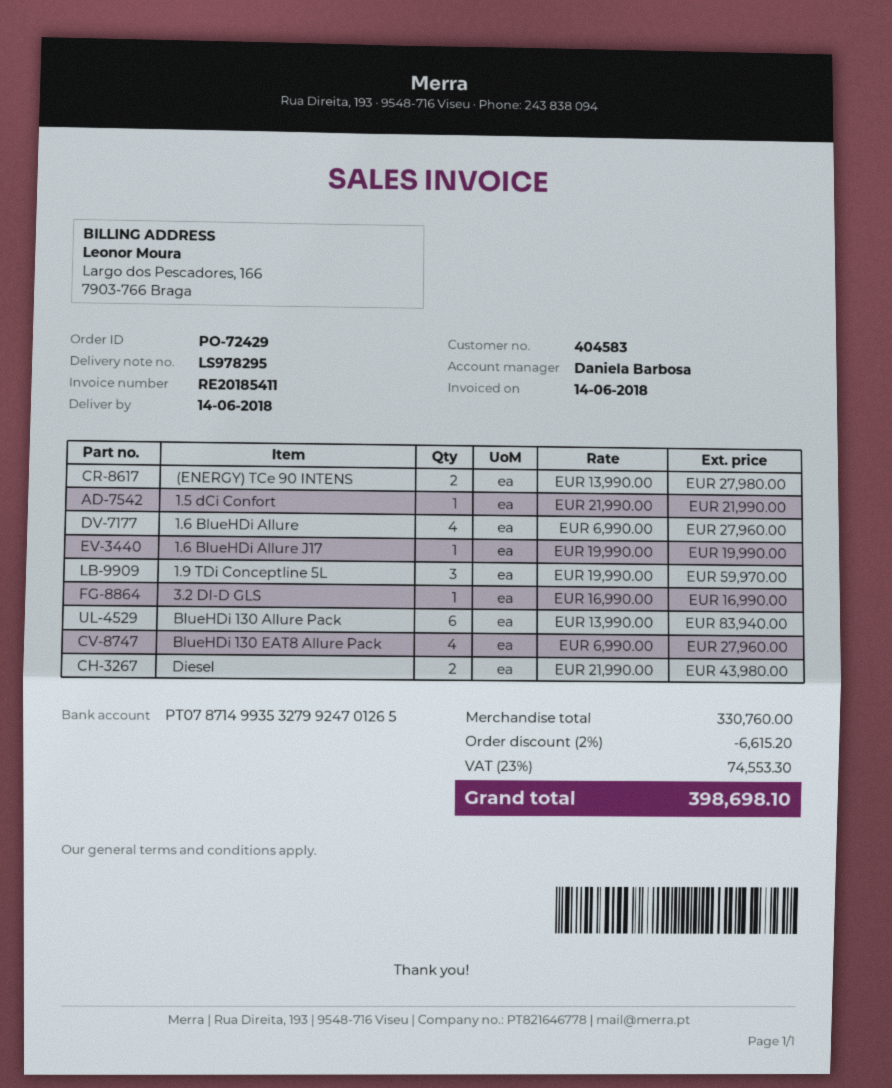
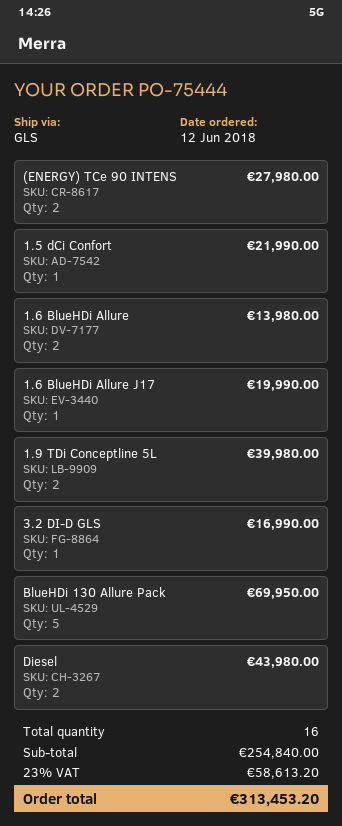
order number: PO-72429 -> PO-75444
1.6 BlueHDi Allure: 4 for 27960.00 -> 2 for 13980.00
1.9 TDi Conceptline 5L: 3 for 59970.00 -> 2 for 39980.00
BlueHDi 130 Allure Pack: 6 for 83940.00 -> 5 for 69950.00
BlueHDi 130 EAT8 Allure Pack: 4 for 27960.00 -> none
subtotal: 330760.00 -> 254840.00
discount: 2% = 6615.20 -> none
tax: 23% = 74553.30 -> 23% = 58613.20
total: 398698.10 -> 313453.20

